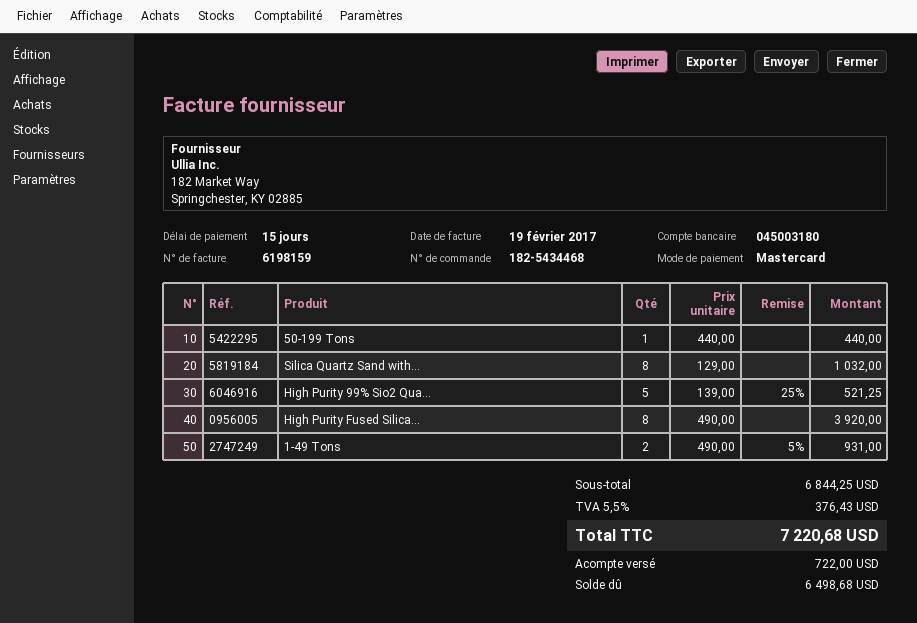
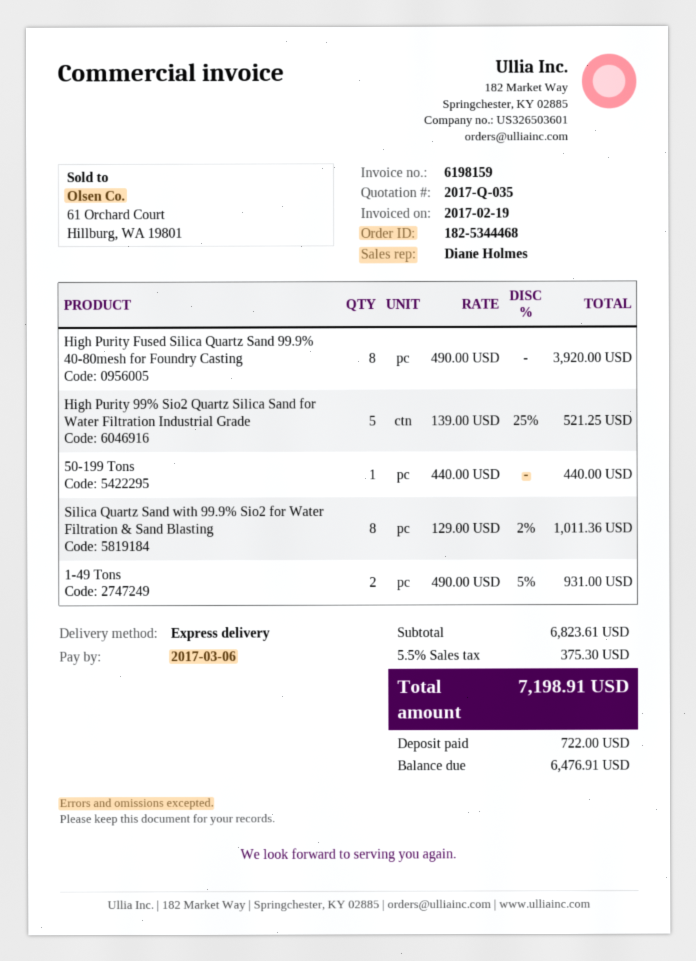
order number: 182-5434468 -> 182-5344468
Silica Quartz Sand with...: 8 x 129.00 = 1032.00 -> 8 x 129.00 - 2% = 1011.36
subtotal: 6844.25 -> 6823.61
tax: 5.5% = 376.43 -> 5.5% = 375.30
total: 7220.68 -> 7198.91
balance: 6498.68 -> 6476.91

